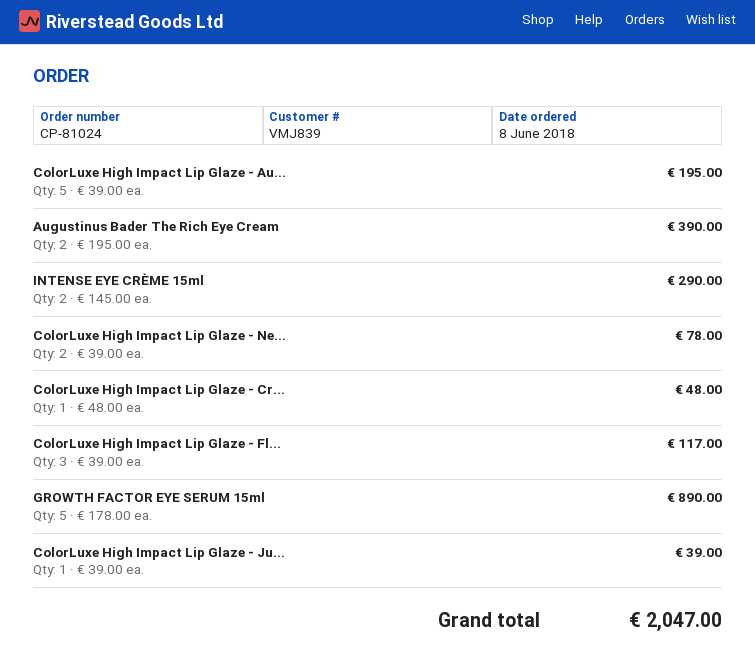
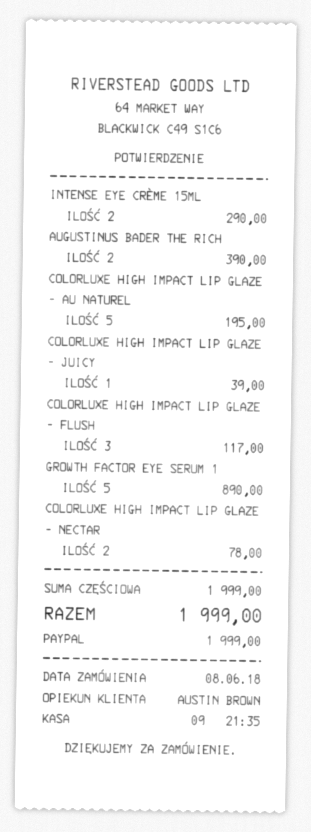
ColorLuxe High Impact Lip Glaze - Cr...: 1 for 48.00 -> none
total: 2047.00 -> 1999.00

